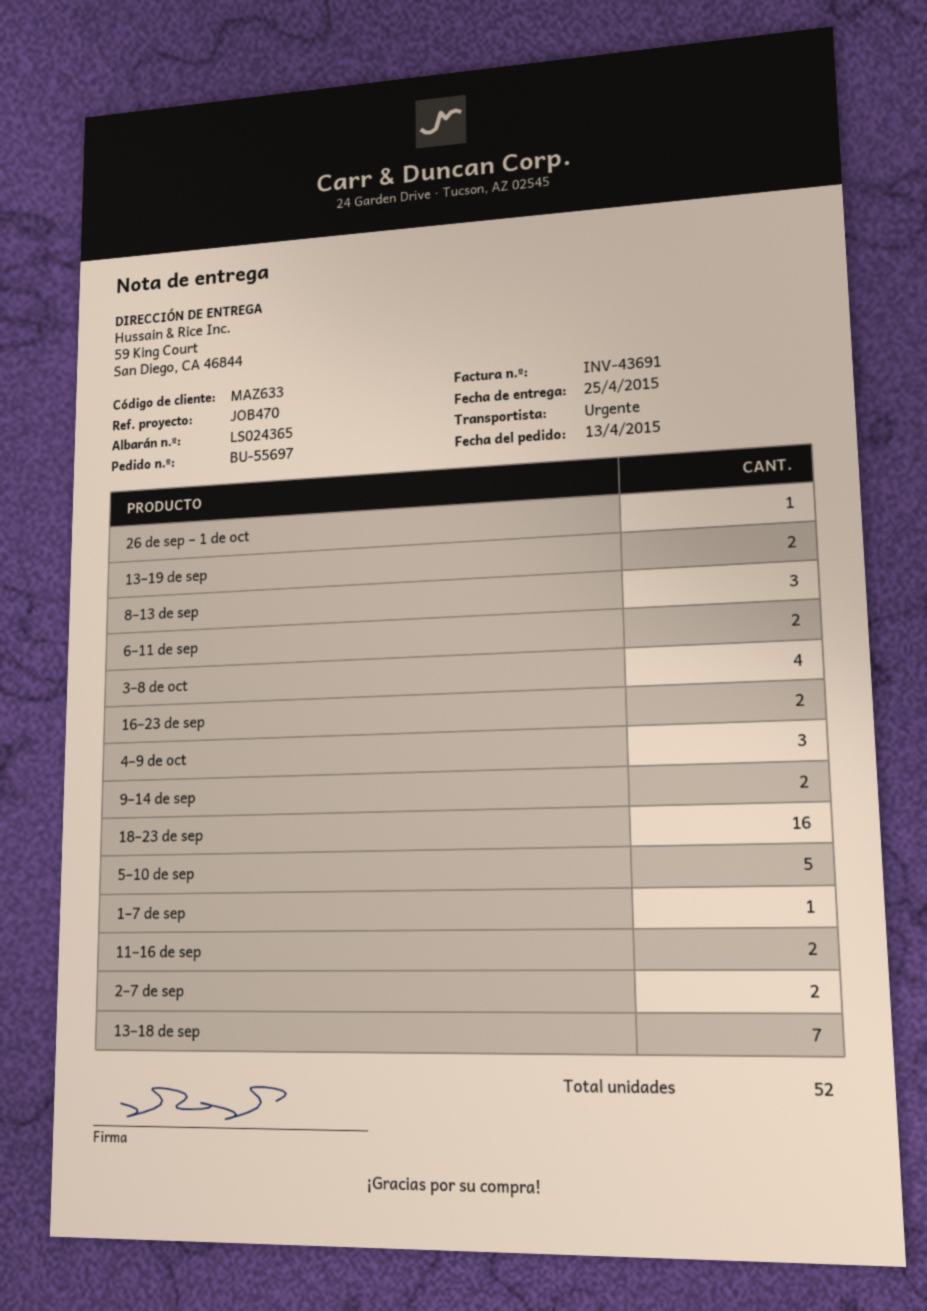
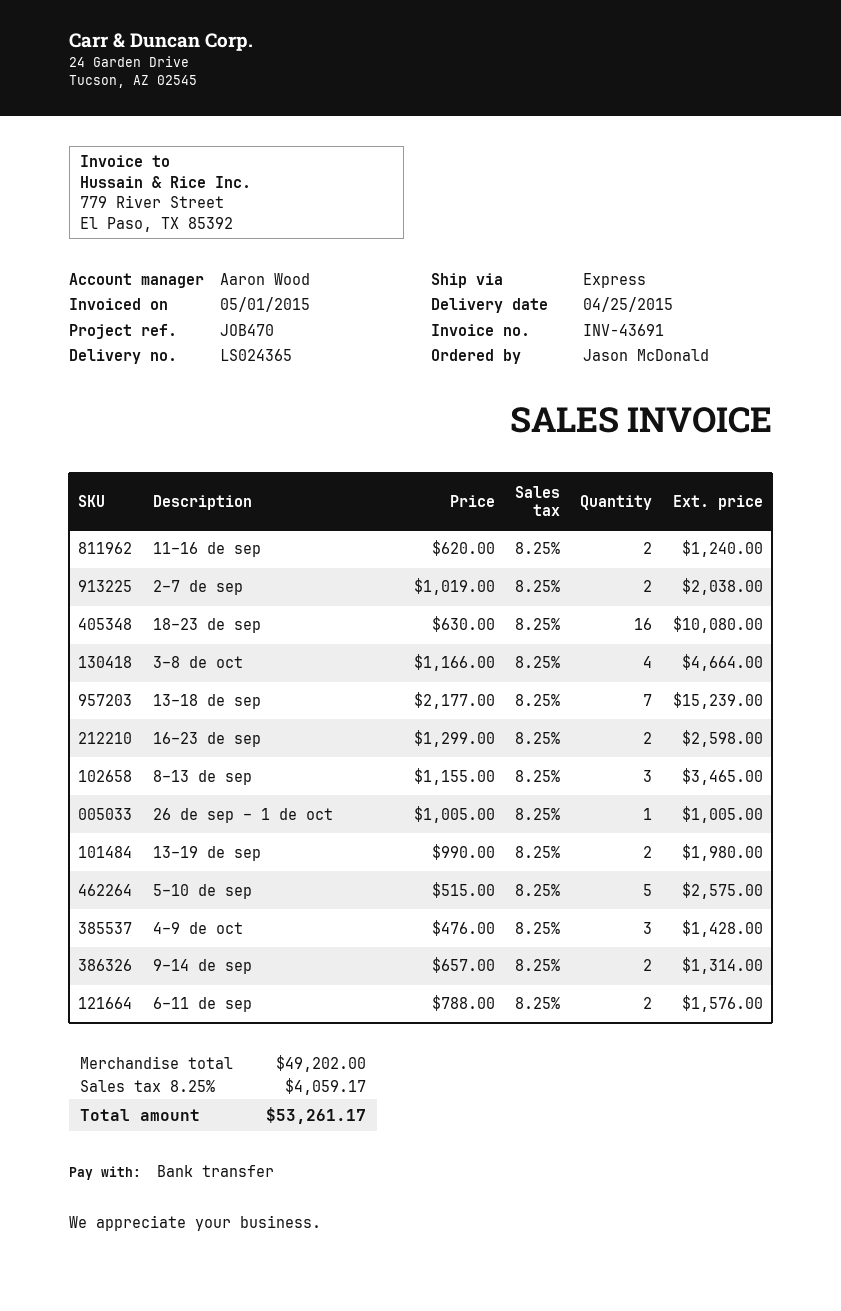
1–7 de sep: 1 -> none

